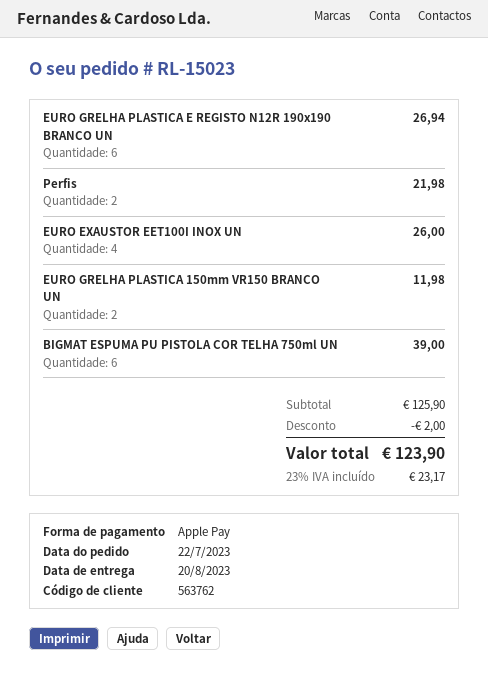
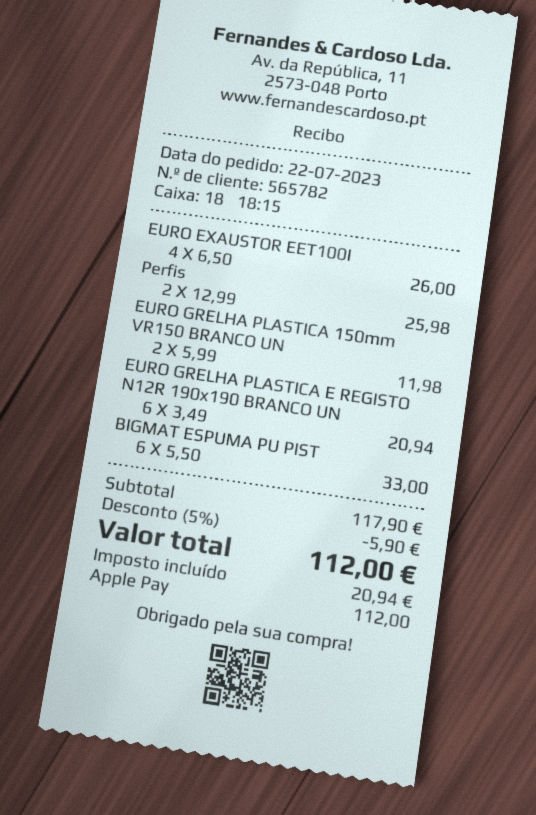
customer number: 563762 -> 565782
EURO GRELHA PLASTICA E REGISTO N12R 190x190 BRANCO UN: 6 for 26.94 -> 6 for 20.94
Perfis: 2 for 21.98 -> 2 for 25.98
BIGMAT ESPUMA PU PISTOLA COR TELHA 750ml UN: 6 for 39.00 -> 6 for 33.00
subtotal: 125.90 -> 117.90
discount: 2.00 -> 5.90
tax: 23.17 -> 20.94
total: 123.90 -> 112.00

